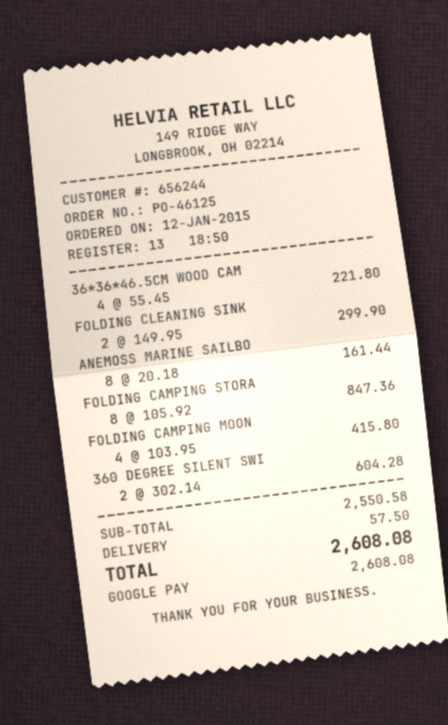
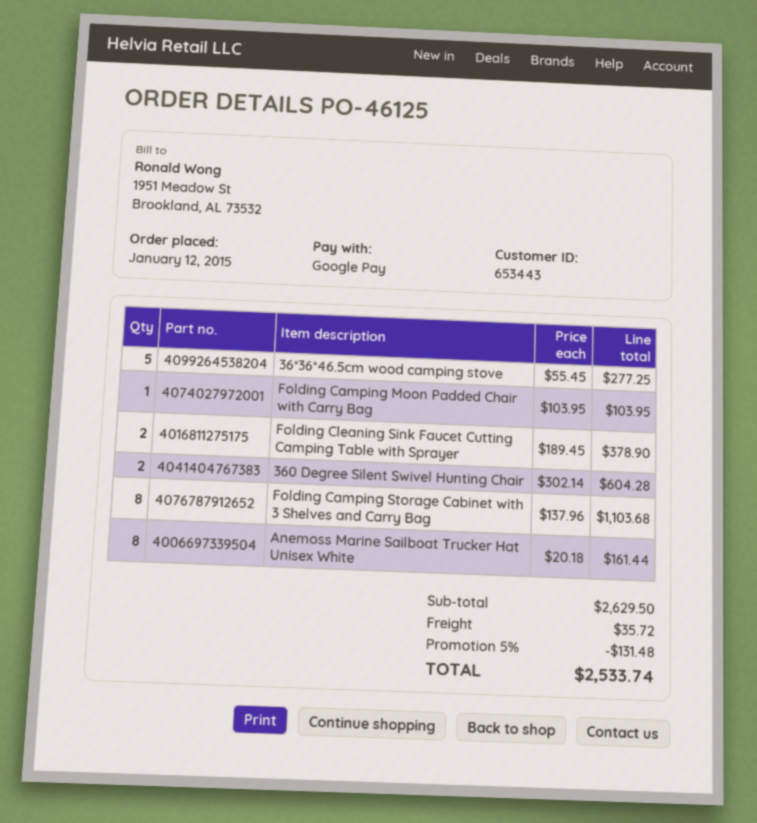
customer number: 656244 -> 653443
36*36*46.5CM WOOD CAM: 4 x 55.45 = 221.80 -> 5 x 55.45 = 277.25
FOLDING CLEANING SINK: 2 x 149.95 = 299.90 -> 2 x 189.45 = 378.90
FOLDING CAMPING STORA: 8 x 105.92 = 847.36 -> 8 x 137.96 = 1103.68
FOLDING CAMPING MOON: 4 x 103.95 = 415.80 -> 1 x 103.95 = 103.95
subtotal: 2550.58 -> 2629.50
discount: none -> 5% = 131.48
shipping: 57.50 -> 35.72
total: 2608.08 -> 2533.74

